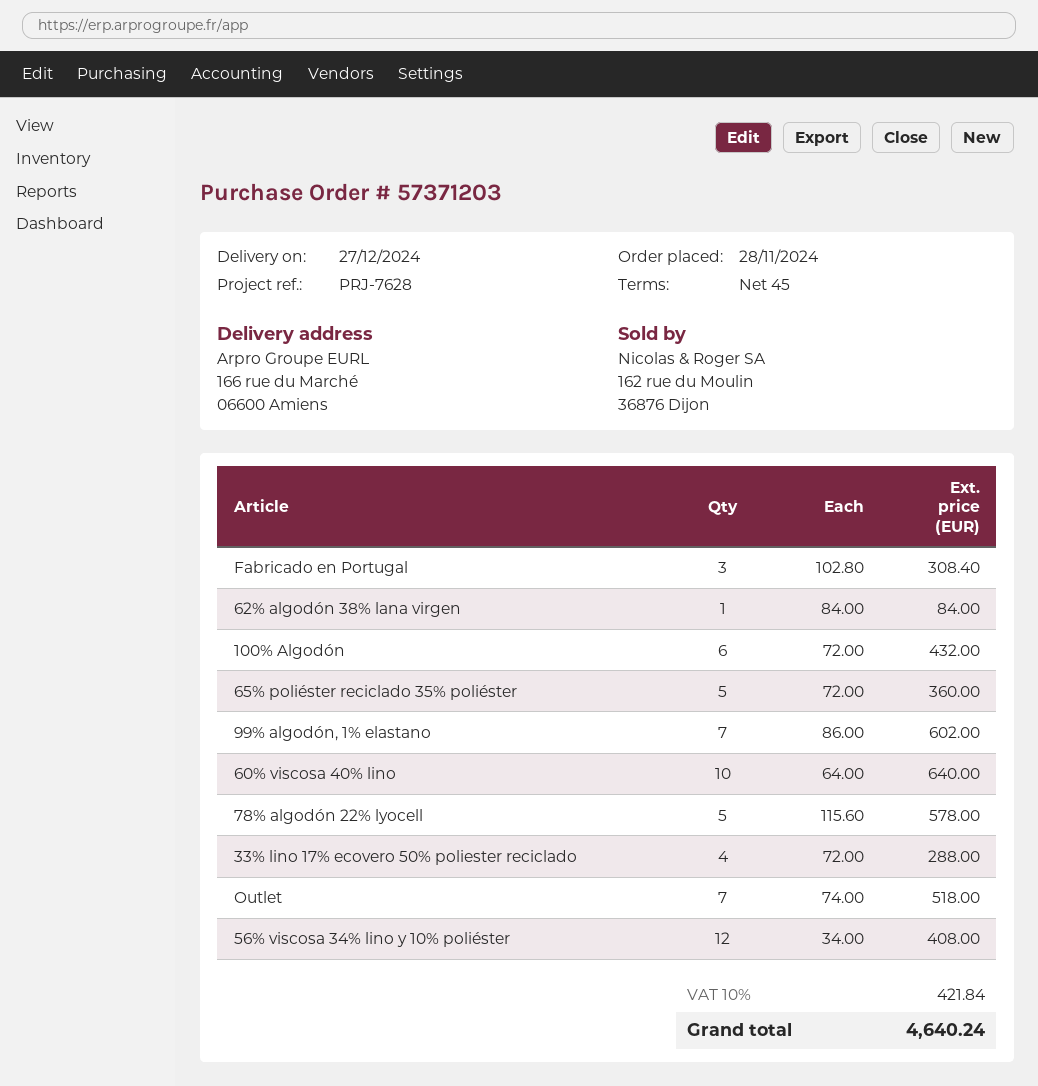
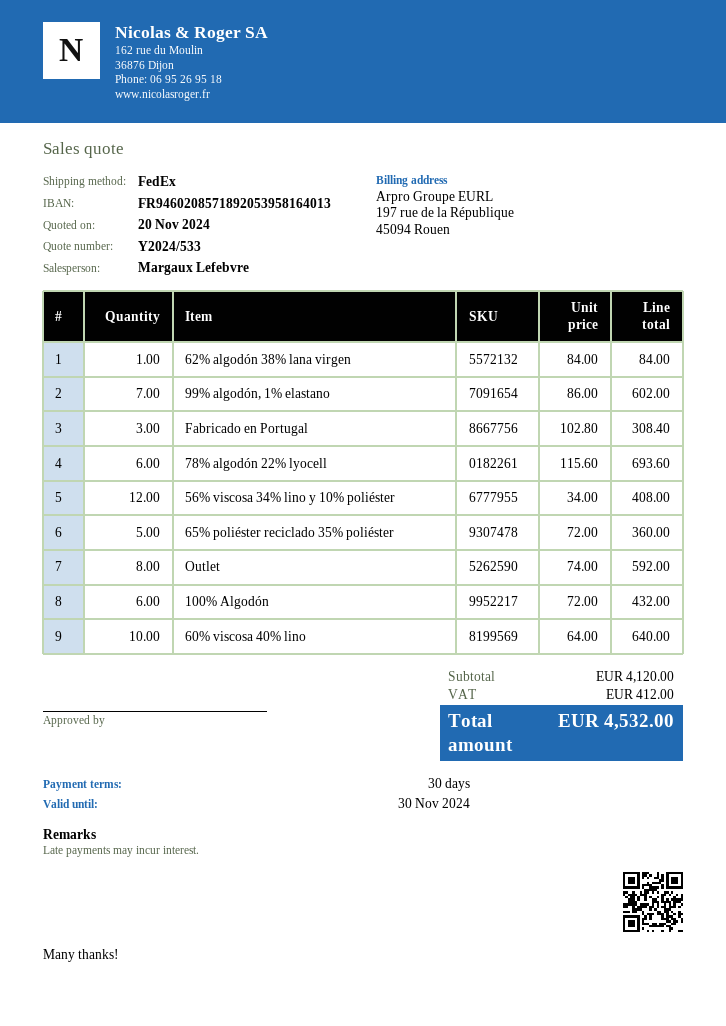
payment terms: 45 days -> 30 days
78% algodón 22% lyocell: 5 x 115.60 = 578.00 -> 6 x 115.60 = 693.60
33% lino 17% ecovero 50% poliester reciclado: 4 x 72.00 = 288.00 -> none
Outlet: 7 x 74.00 = 518.00 -> 8 x 74.00 = 592.00
tax: 421.84 -> 412.00
total: 4640.24 -> 4532.00

